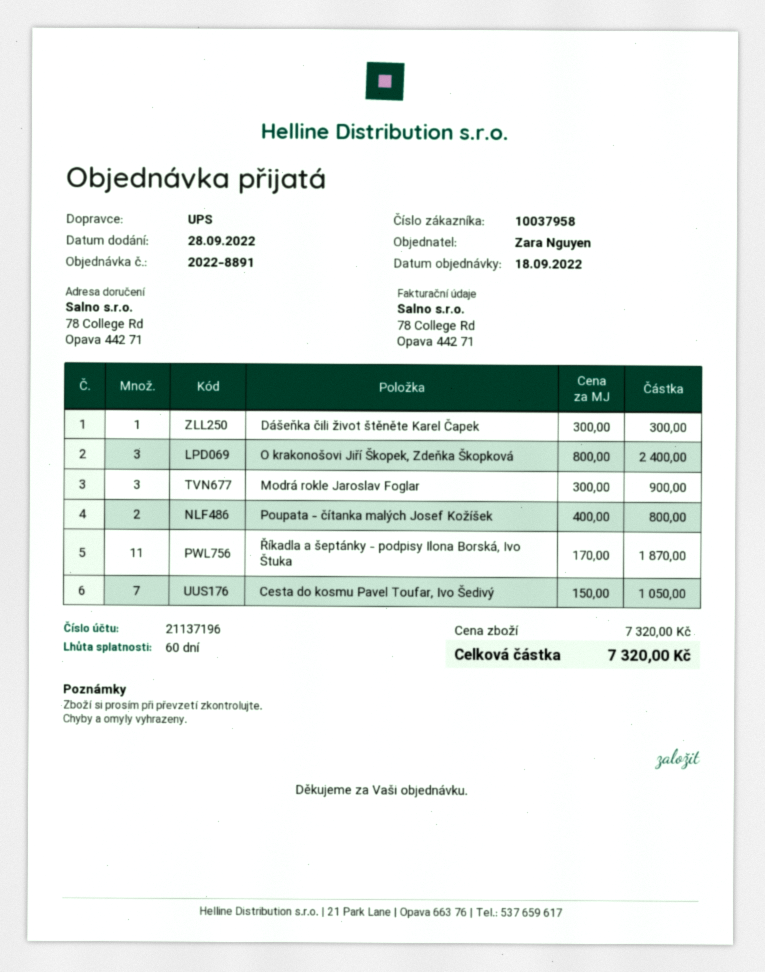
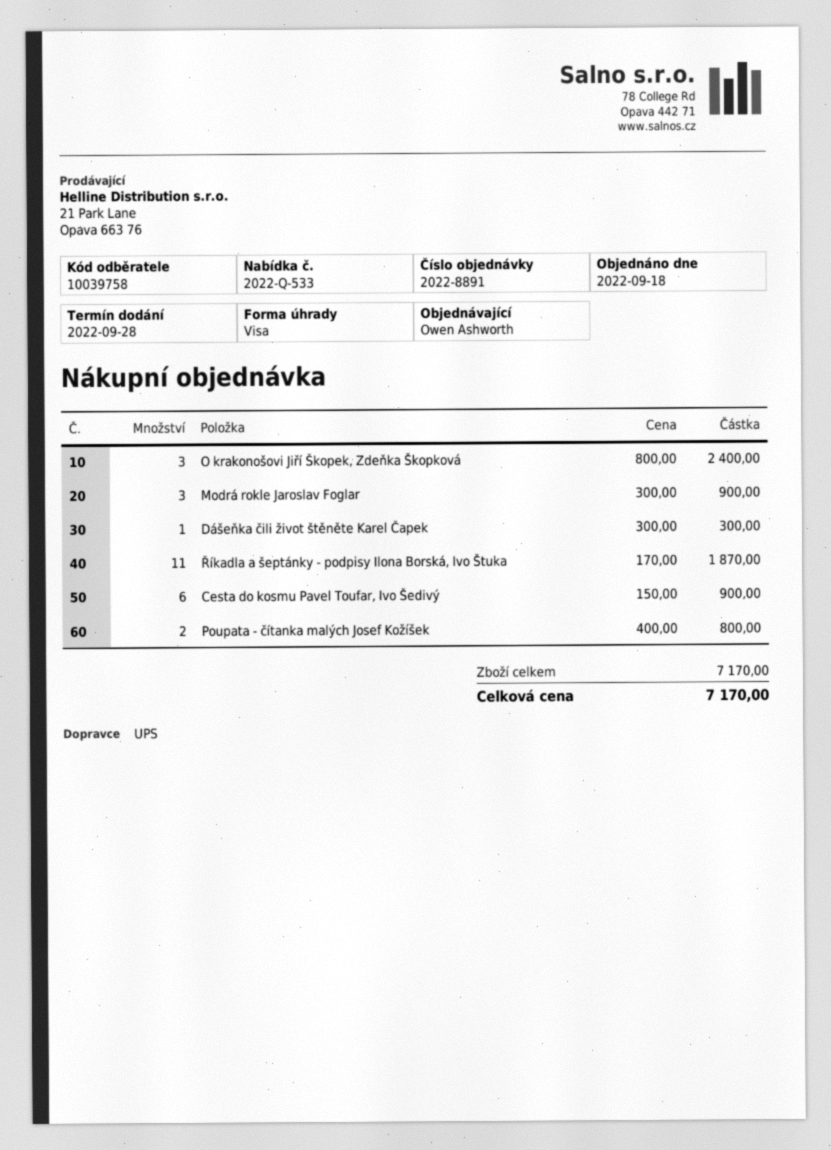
customer number: 10037958 -> 10039758
ordered by: Zara Nguyen -> Owen Ashworth
Cesta do kosmu Pavel Toufar, Ivo Šedivý: 7 x 150.00 = 1050.00 -> 6 x 150.00 = 900.00
subtotal: 7320.00 -> 7170.00
total: 7320.00 -> 7170.00

